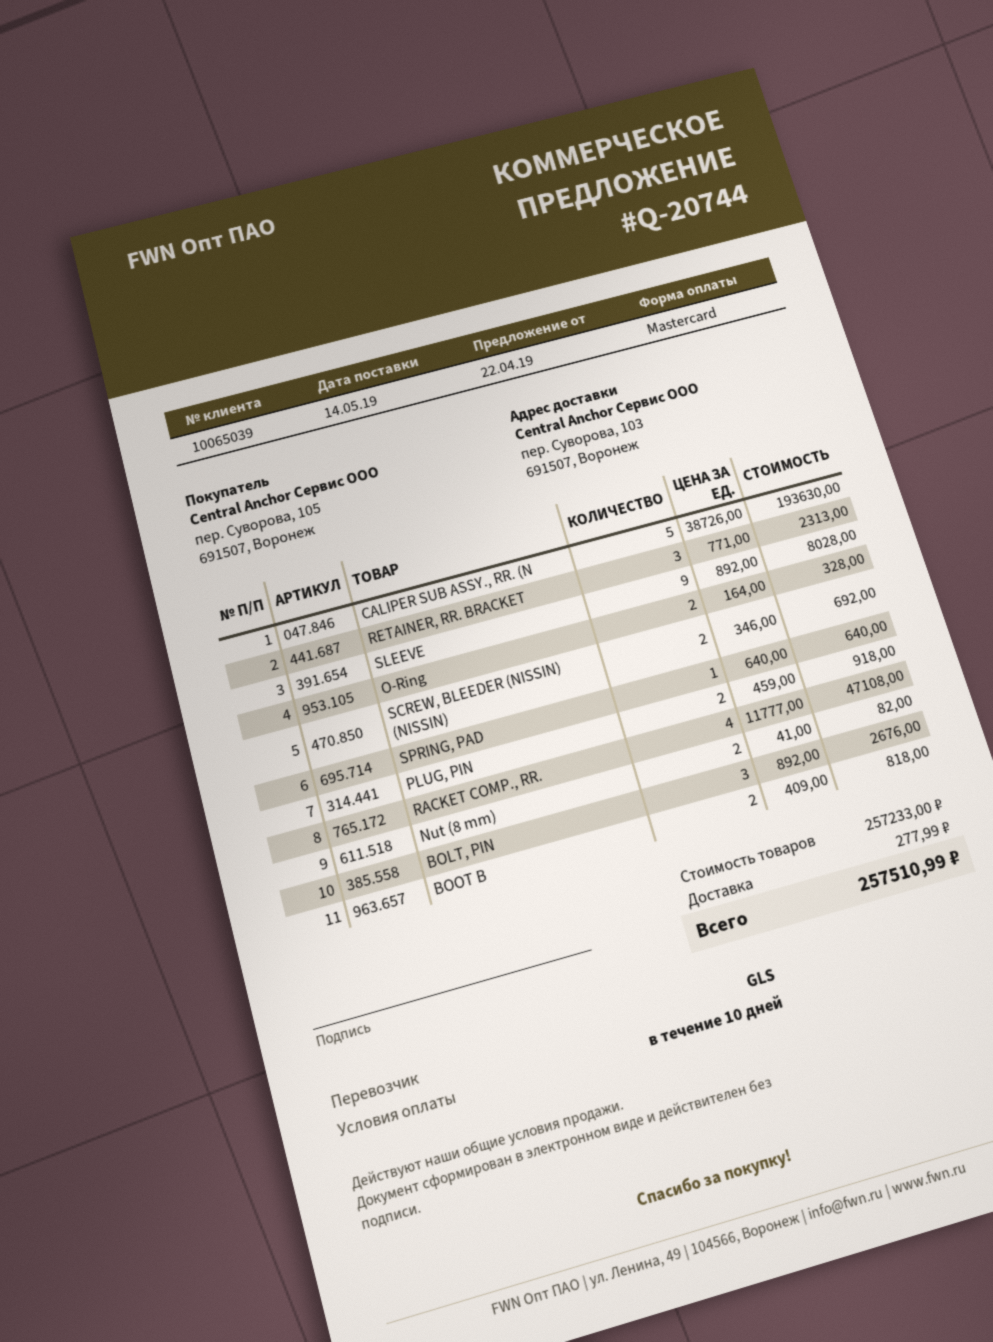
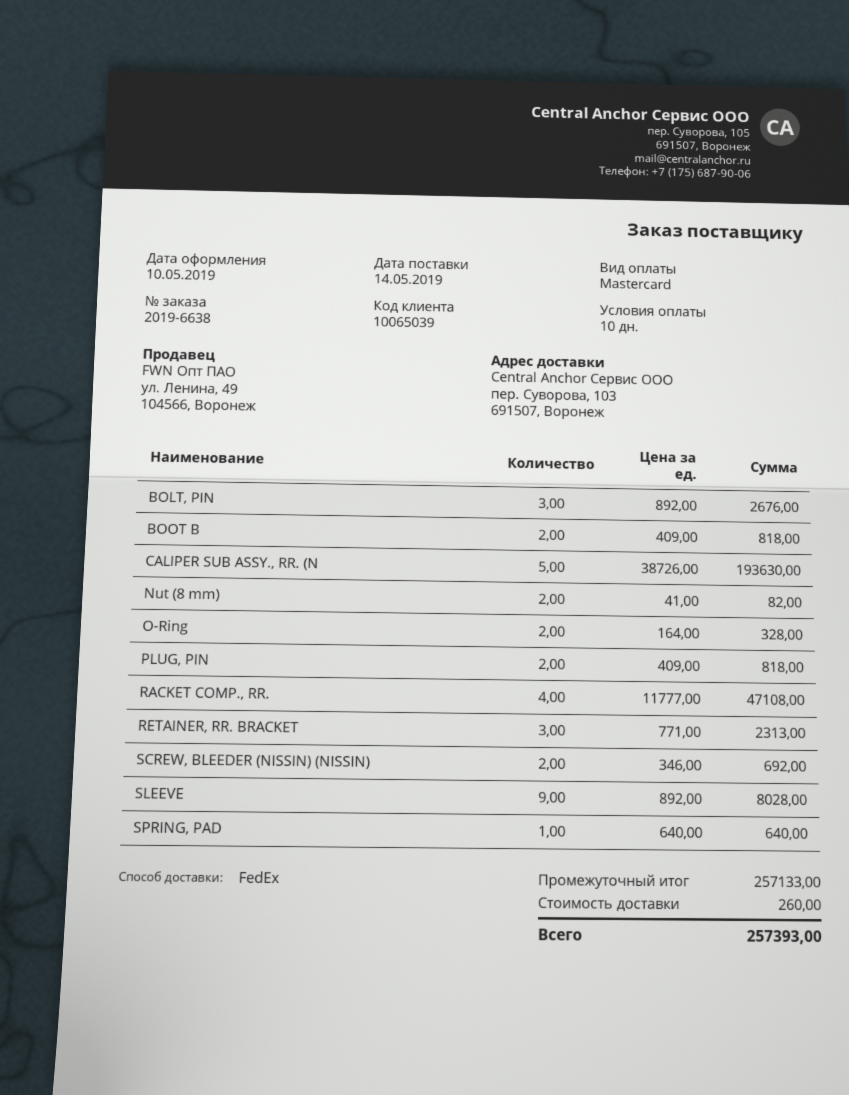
shipping method: GLS -> FedEx
PLUG, PIN: 2 x 459.00 = 918.00 -> 2 x 409.00 = 818.00
subtotal: 257233.00 -> 257133.00
shipping: 277.99 -> 260.00
total: 257510.99 -> 257393.00

